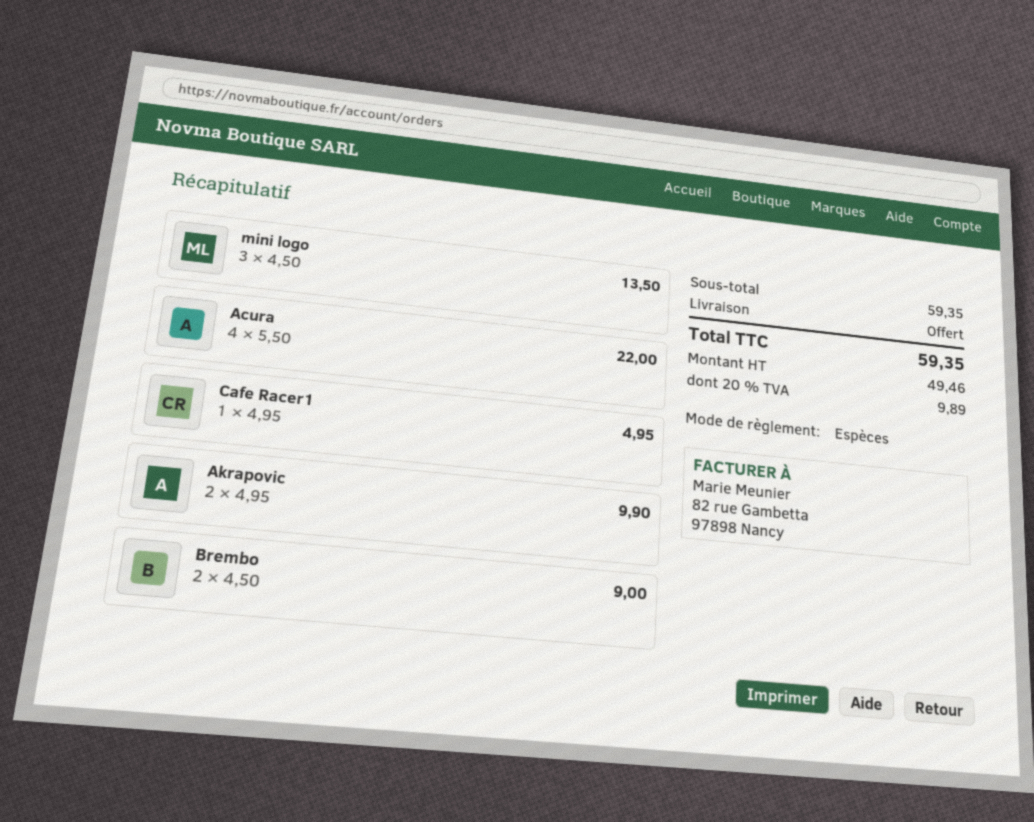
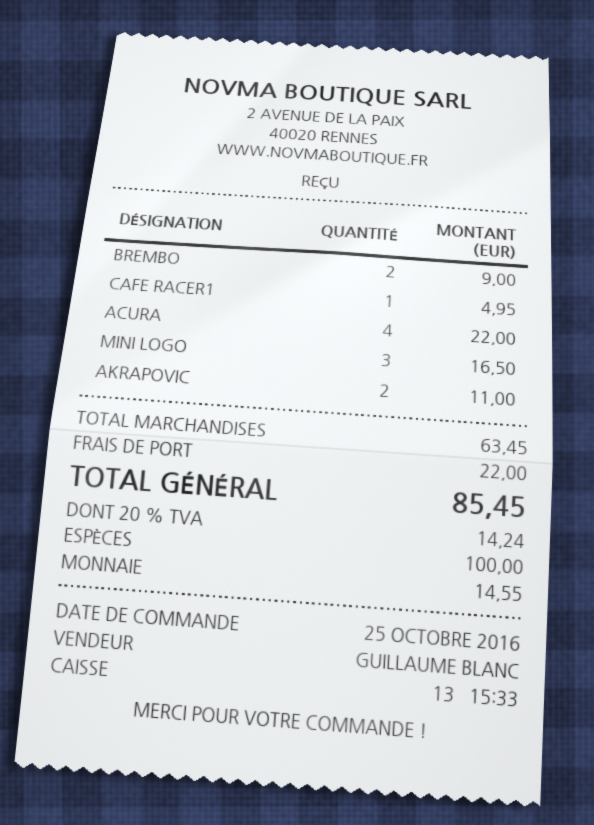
mini logo: 3 for 13.50 -> 3 for 16.50
Akrapovic: 2 for 9.90 -> 2 for 11.00
subtotal: 59.35 -> 63.45
shipping: 0.00 -> 22.00
tax: 20% = 9.89 -> 20% = 14.24
total: 59.35 -> 85.45

